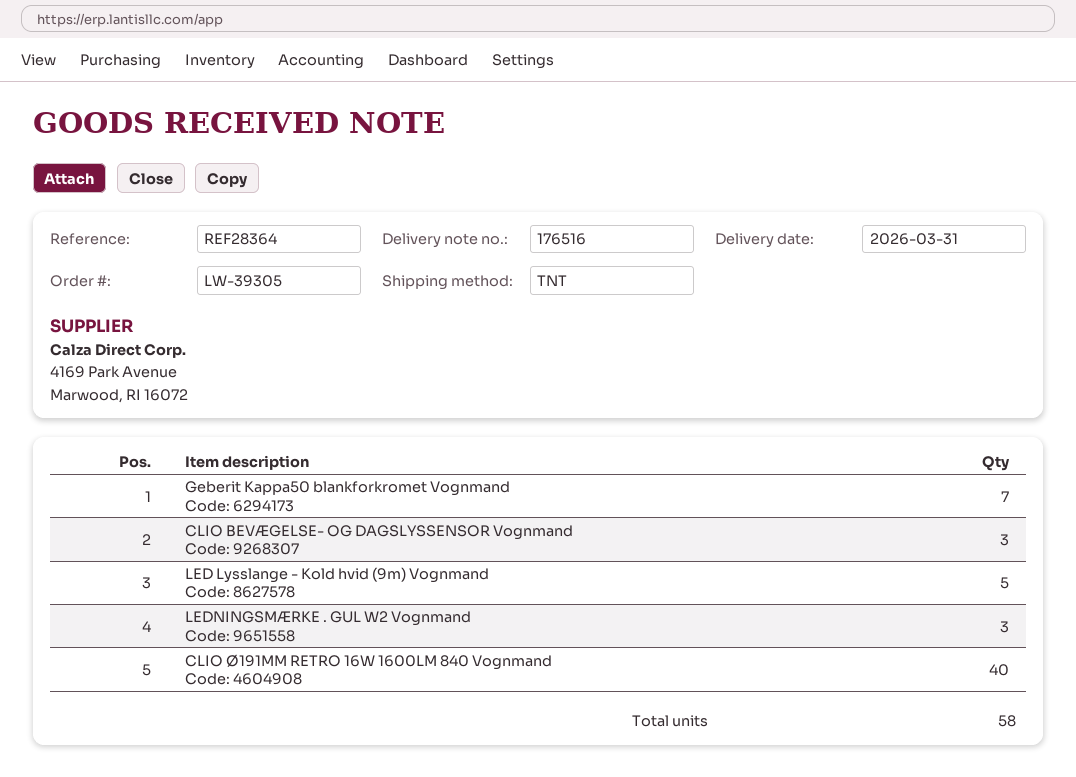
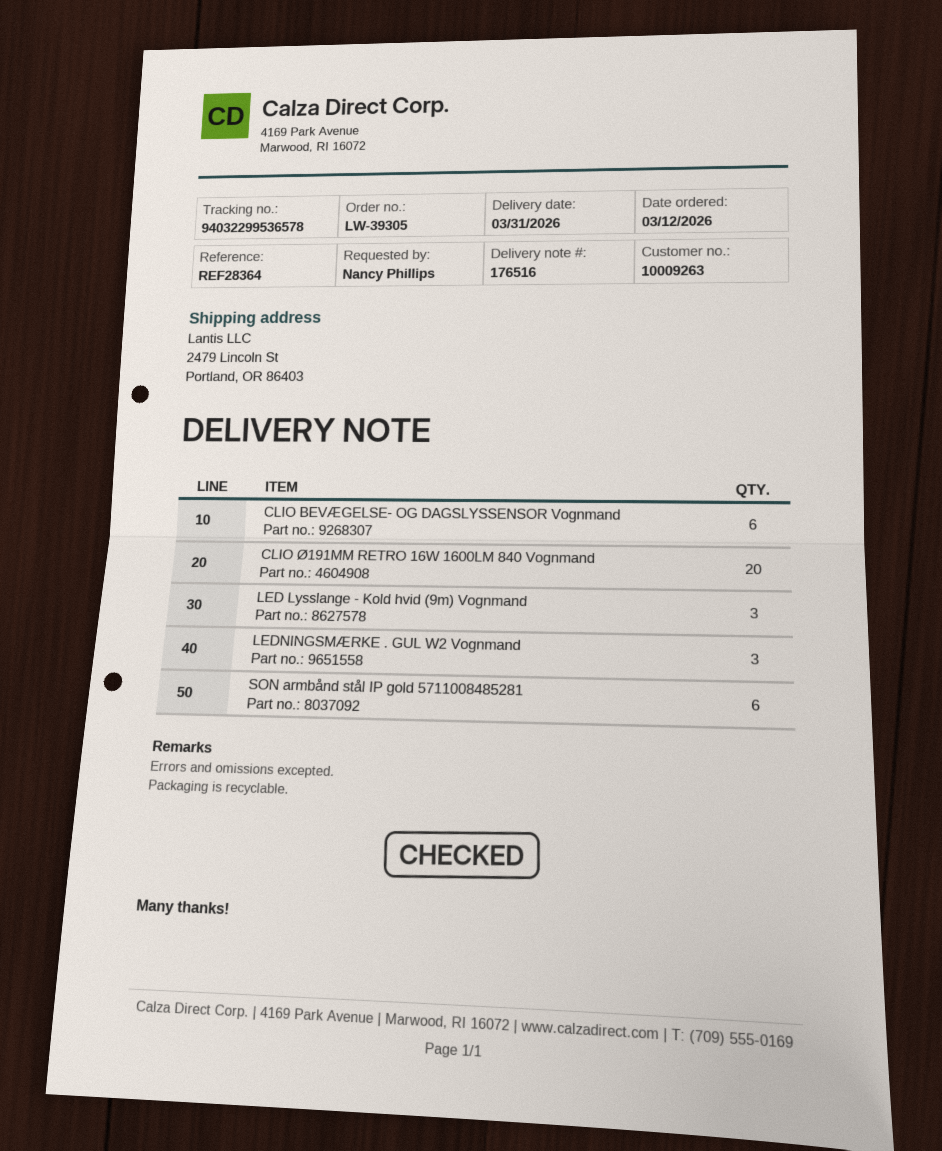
Geberit Kappa50 blankforkromet Vognmand: 7 -> none
CLIO BEVÆGELSE- OG DAGSLYSSENSOR Vognmand: 3 -> 6
LED Lysslange - Kold hvid (9m) Vognmand: 5 -> 3
CLIO Ø191MM RETRO 16W 1600LM 840 Vognmand: 40 -> 20
SON armbånd stål IP gold 5711008485281: none -> 6

